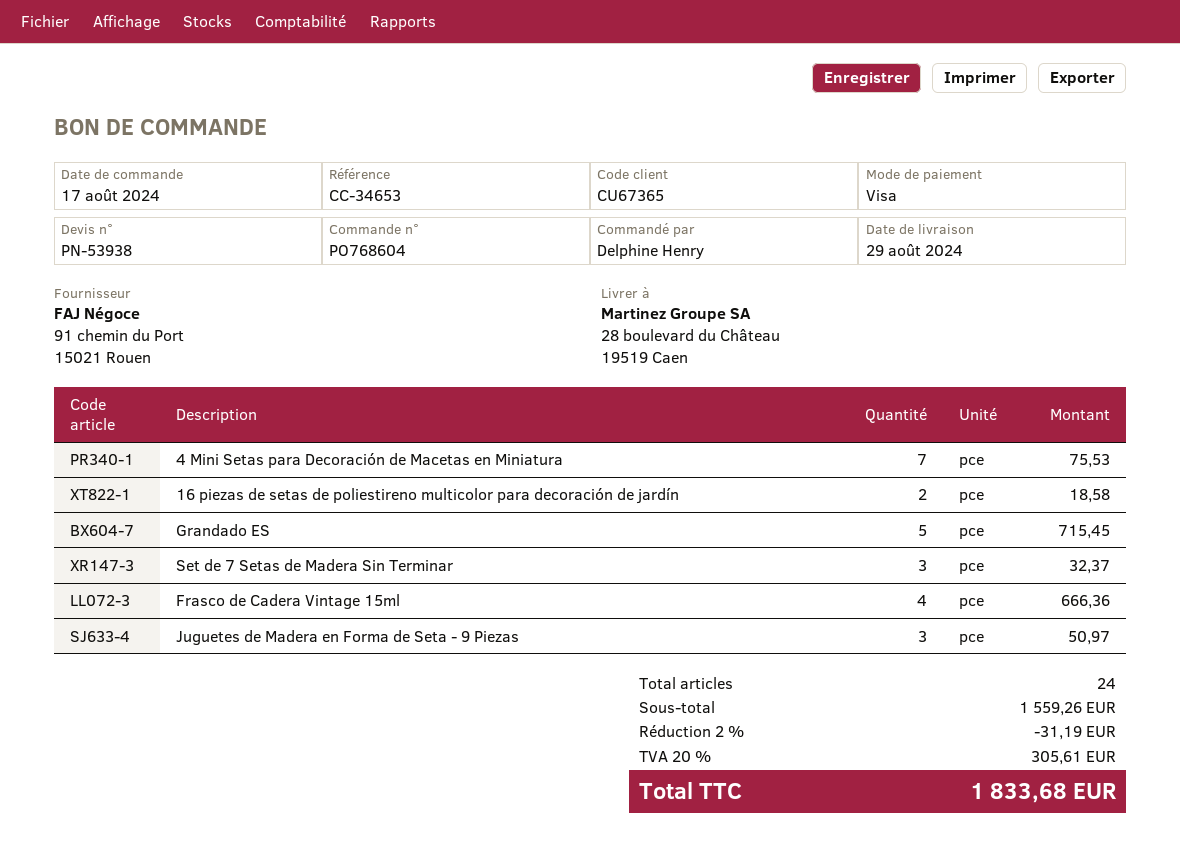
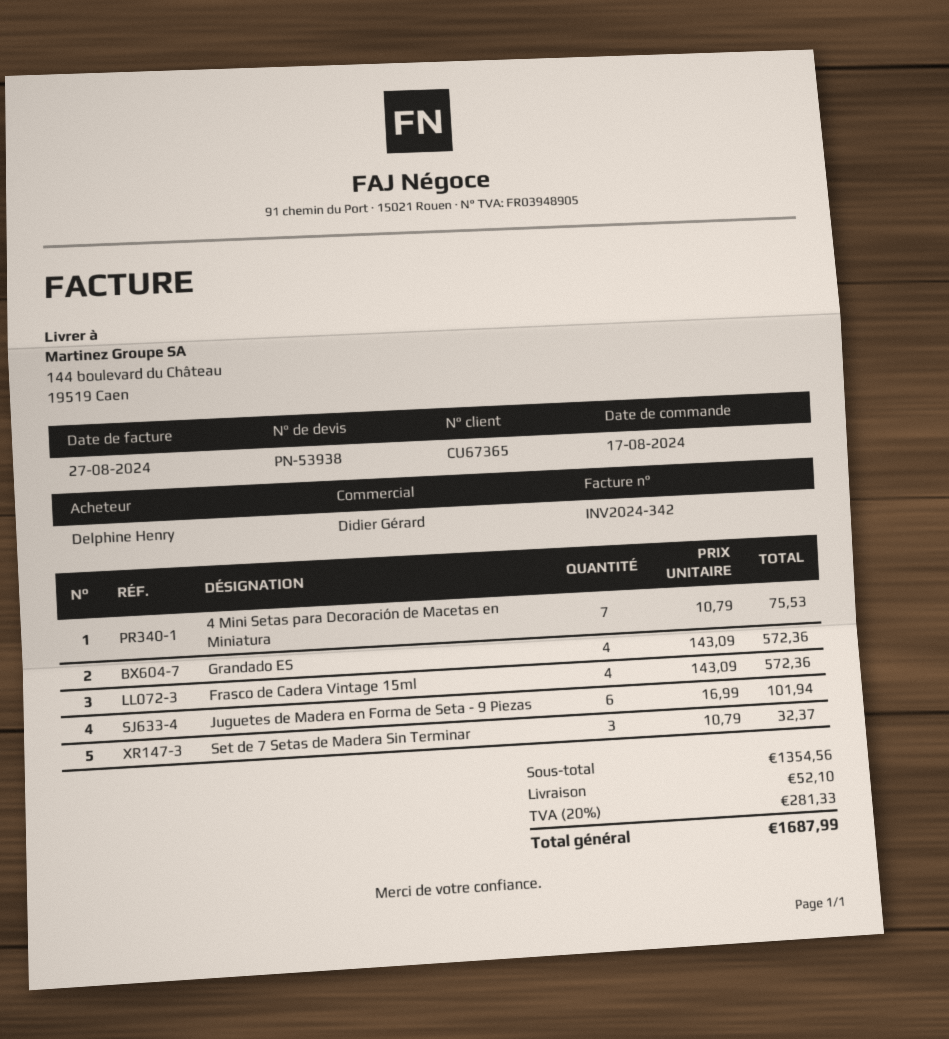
ship to: 28 boulevard du Château, 19519 Caen -> 144 boulevard du Château, 19519 Caen
16 piezas de setas de poliestireno multicolor para decoración de jardín: 2 for 18.58 -> none
Grandado ES: 5 for 715.45 -> 4 for 572.36
Frasco de Cadera Vintage 15ml: 4 for 666.36 -> 4 for 572.36
Juguetes de Madera en Forma de Seta - 9 Piezas: 3 for 50.97 -> 6 for 101.94
subtotal: 1559.26 -> 1354.56
discount: 2% = 31.19 -> none
shipping: none -> 52.10
tax: 20% = 305.61 -> 20% = 281.33
total: 1833.68 -> 1687.99

